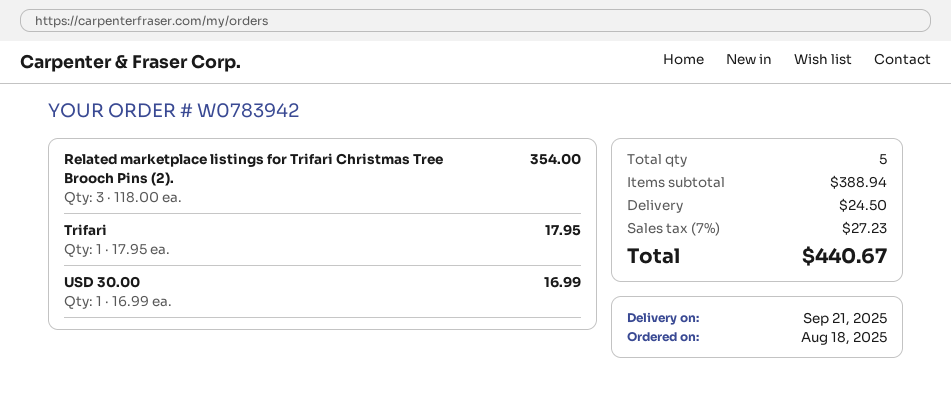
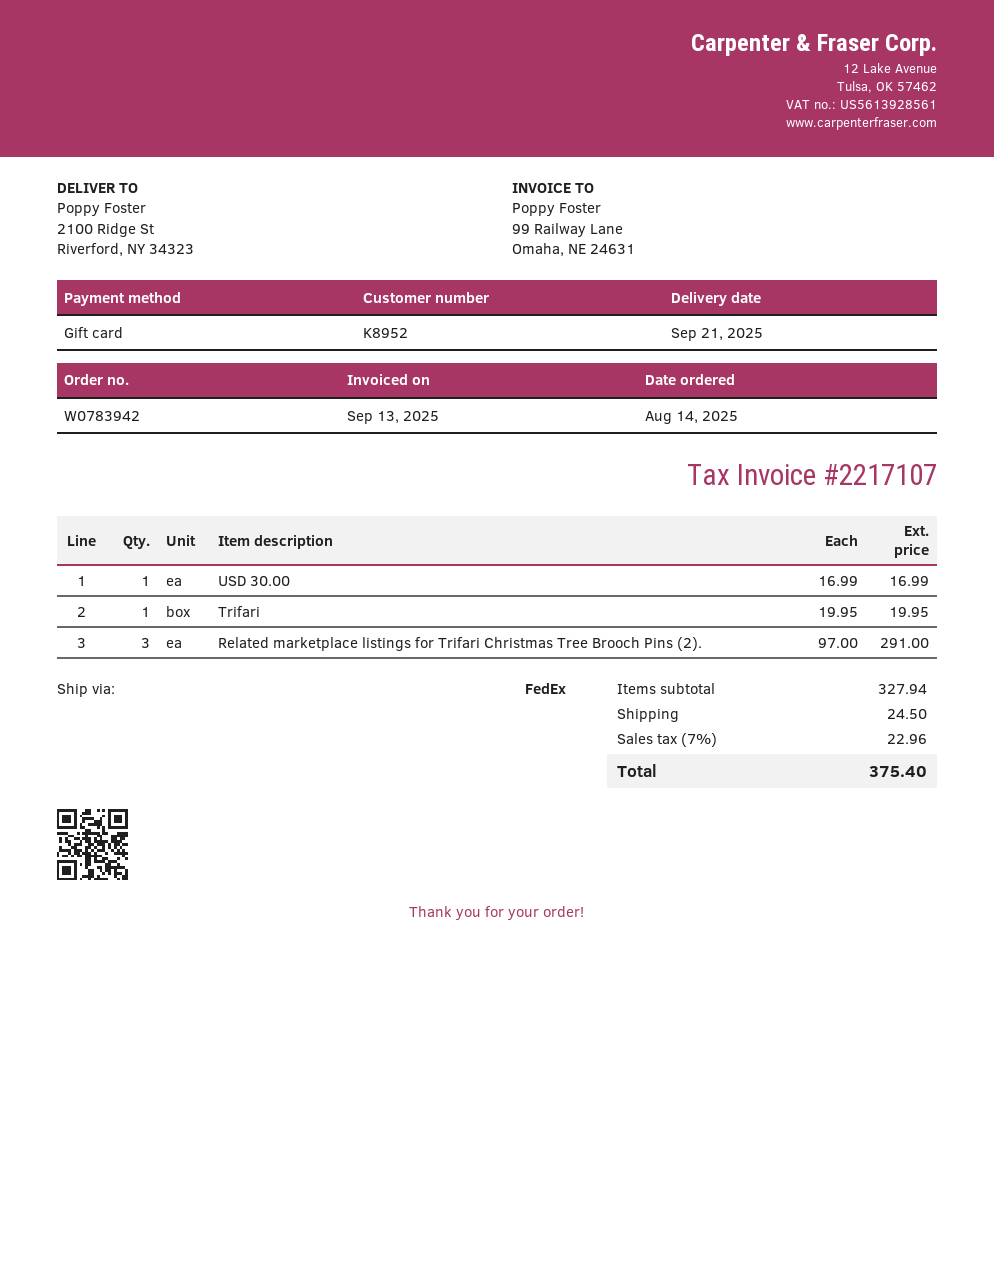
order date: 2025-08-18 -> 2025-08-14
Related marketplace listings for Trifari Christmas Tree Brooch Pins (2).: 3 x 118.00 = 354.00 -> 3 x 97.00 = 291.00
Trifari: 1 x 17.95 = 17.95 -> 1 x 19.95 = 19.95
subtotal: 388.94 -> 327.94
tax: 7% = 27.23 -> 7% = 22.96
total: 440.67 -> 375.40

